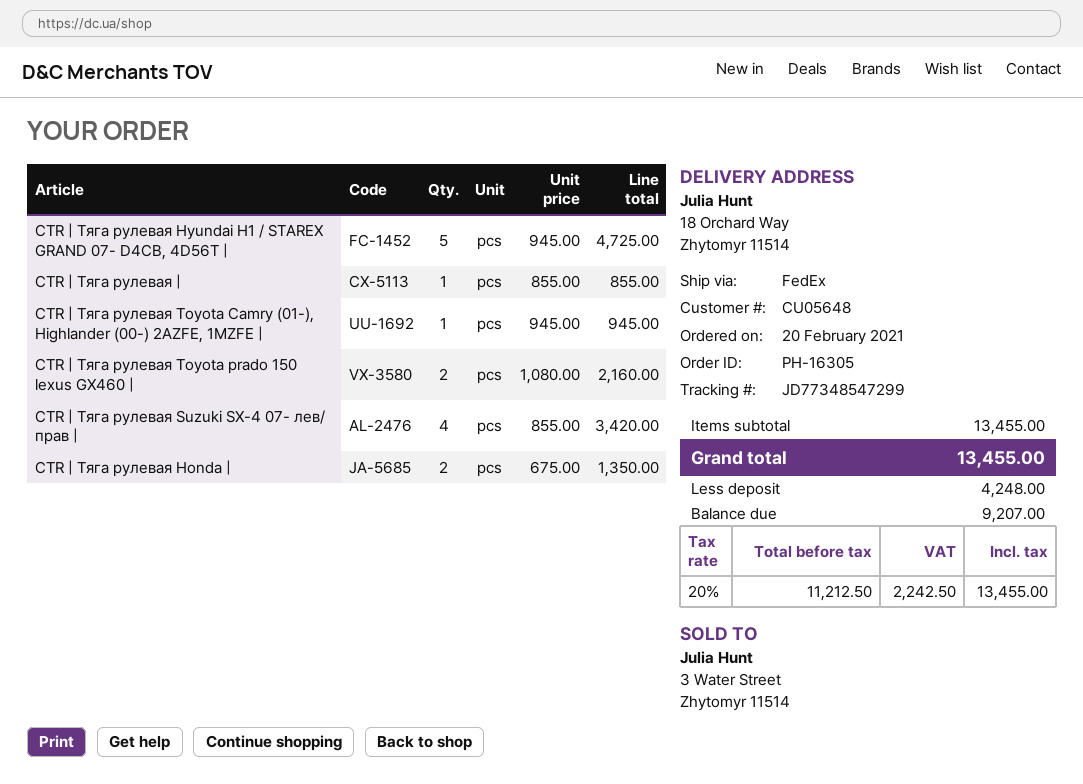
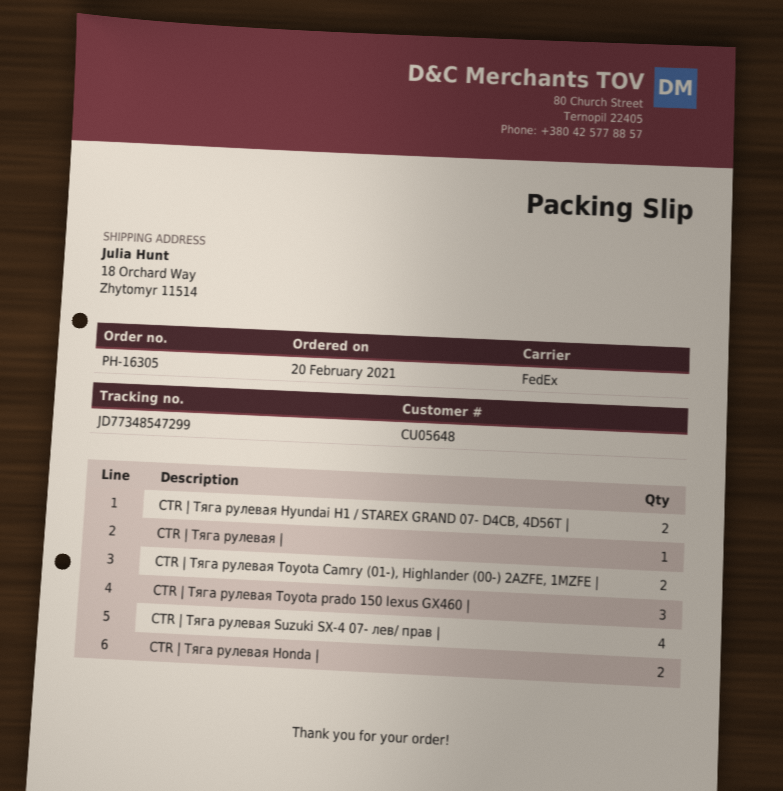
CTR | Тяга рулевая Hyundai H1 / STAREX GRAND 07- D4CB, 4D56T |: 5 -> 2
CTR | Тяга рулевая Toyota Camry (01-), Highlander (00-) 2AZFE, 1MZFE |: 1 -> 2
CTR | Тяга рулевая Toyota prado 150 lexus GX460 |: 2 -> 3

